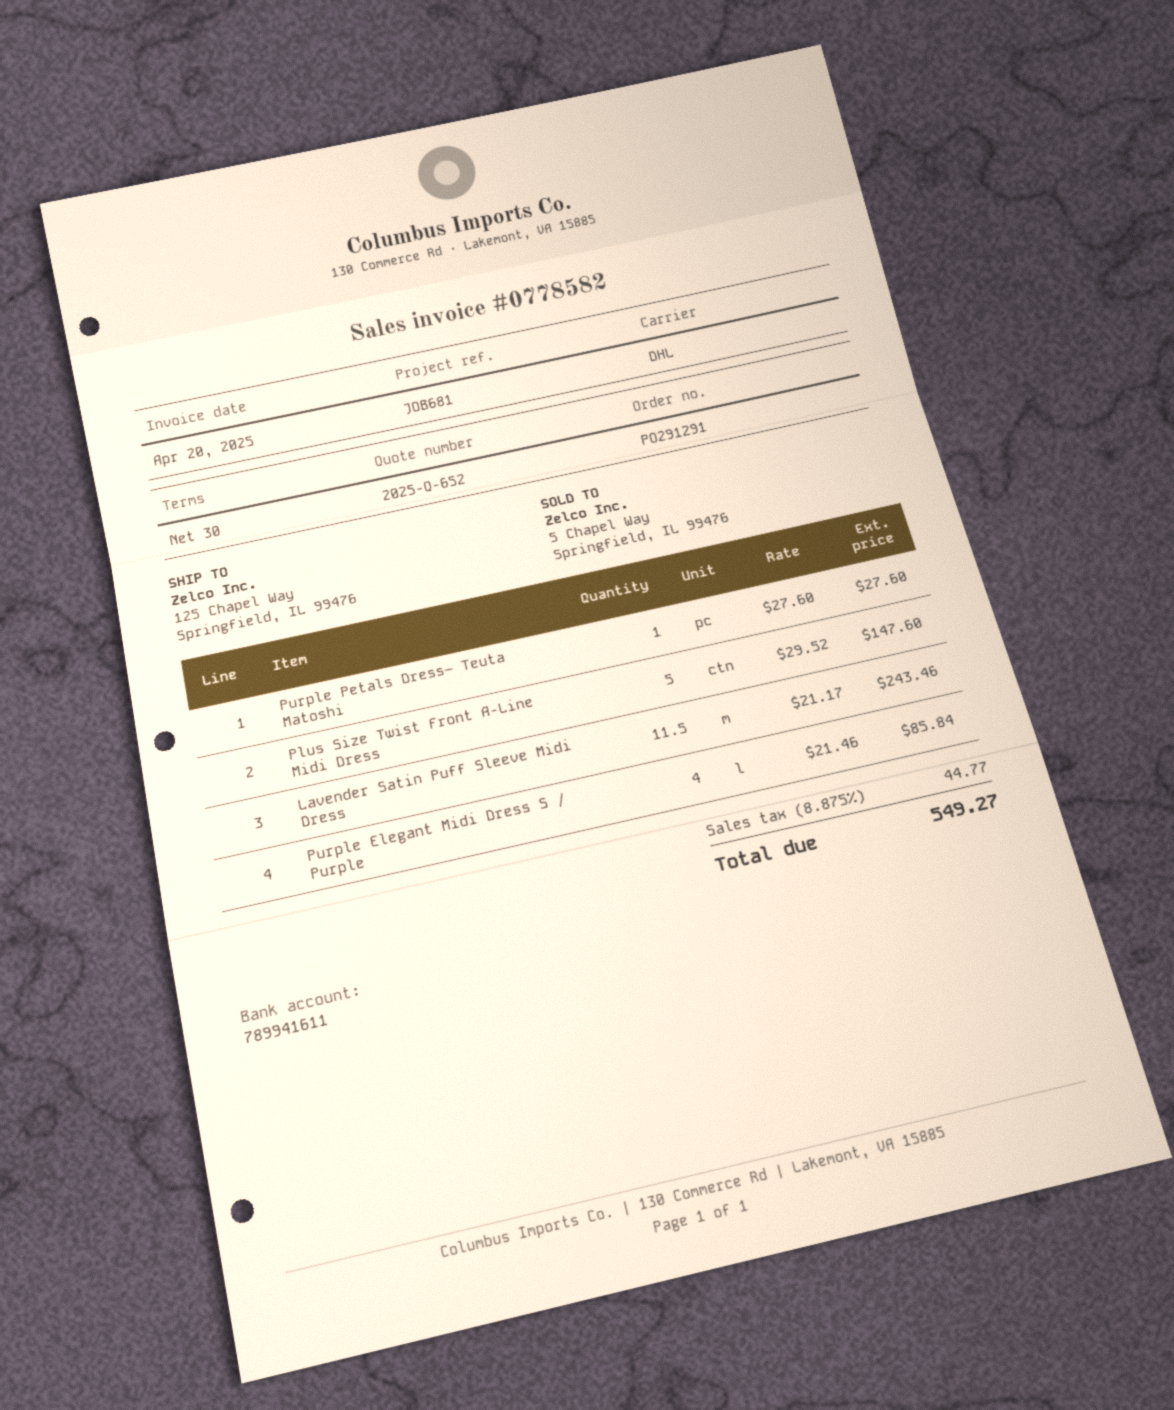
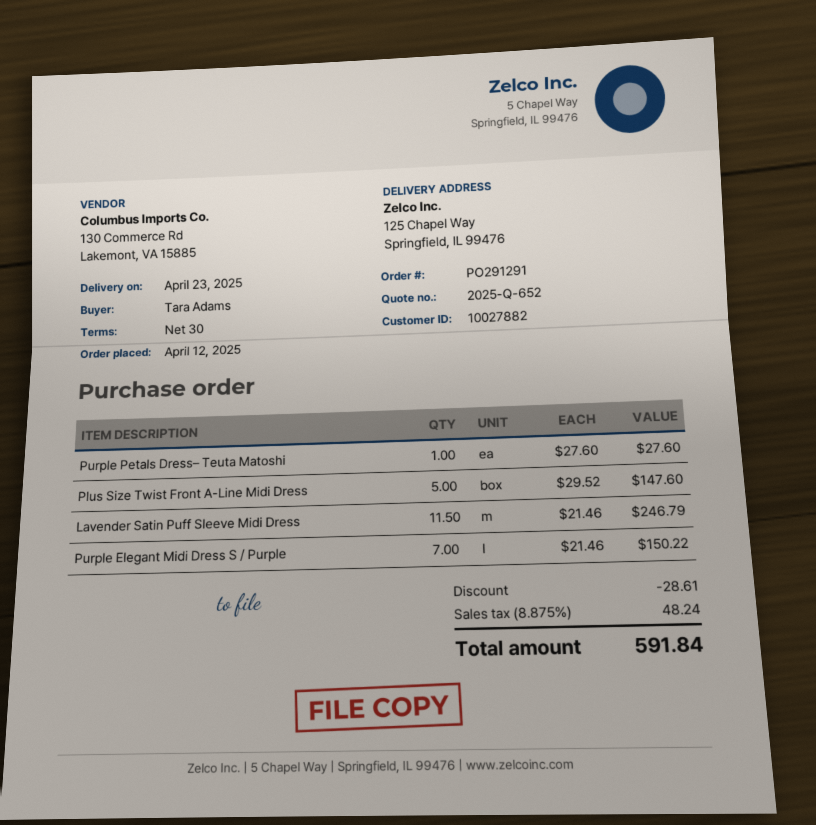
Lavender Satin Puff Sleeve Midi Dress: 11.5 x 21.17 = 243.46 -> 11.5 x 21.46 = 246.79
Purple Elegant Midi Dress S / Purple: 4 x 21.46 = 85.84 -> 7 x 21.46 = 150.22
discount: none -> 28.61
tax: 8.875% = 44.77 -> 8.875% = 48.24
total: 549.27 -> 591.84

